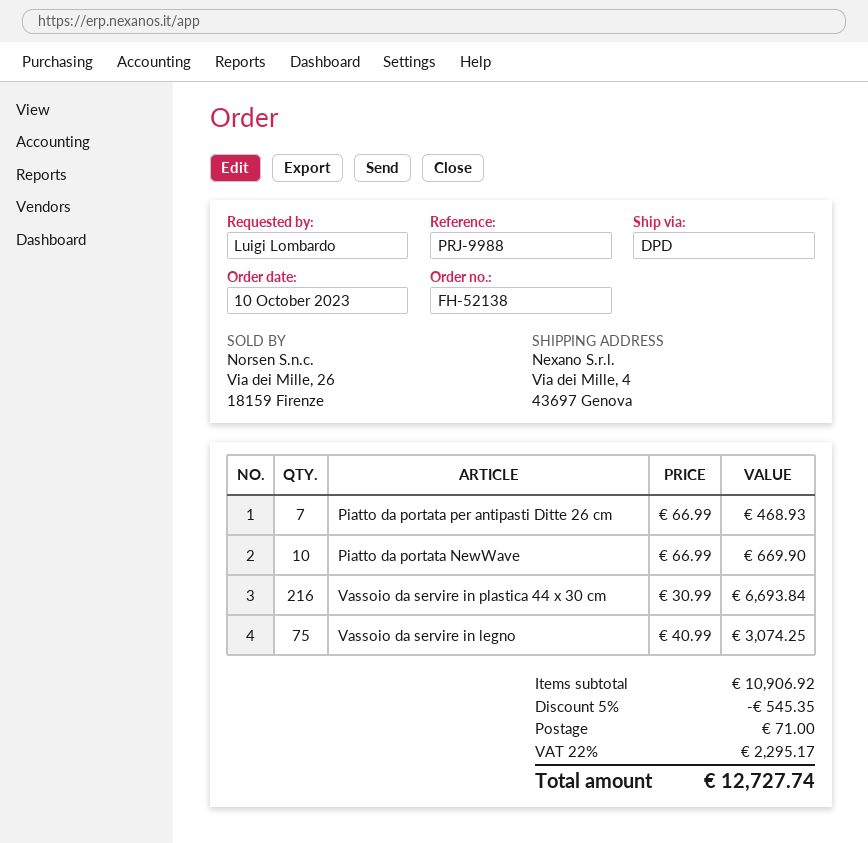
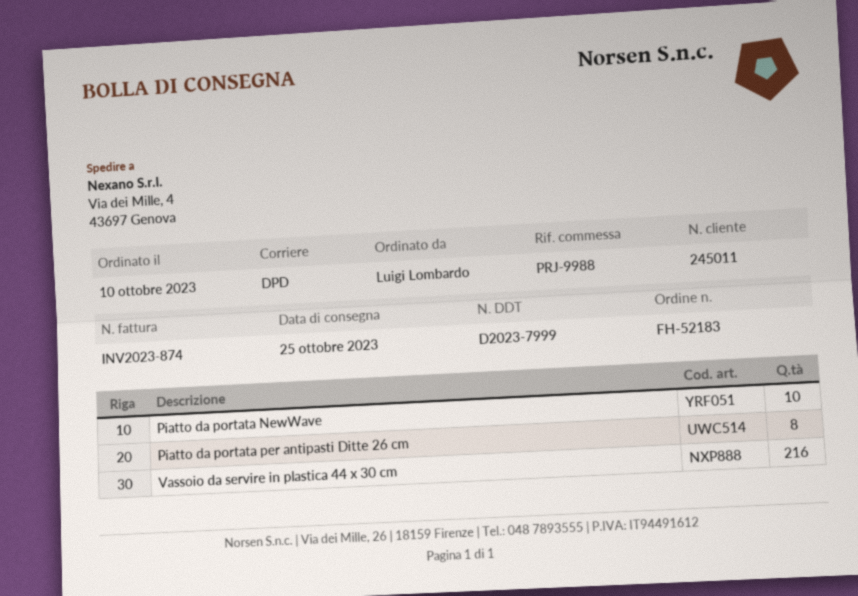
order number: FH-52138 -> FH-52183
Piatto da portata per antipasti Ditte 26 cm: 7 -> 8
Vassoio da servire in legno: 75 -> none

